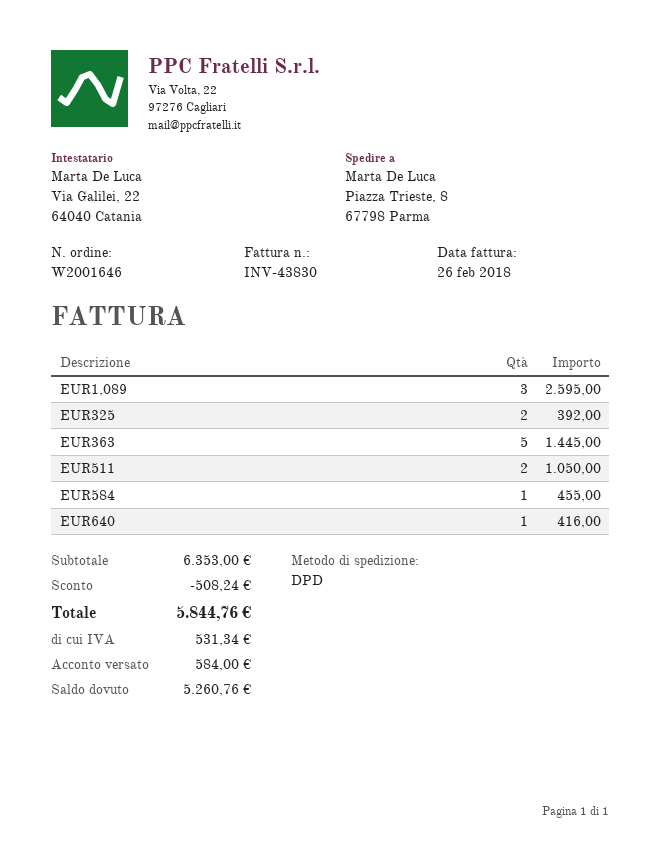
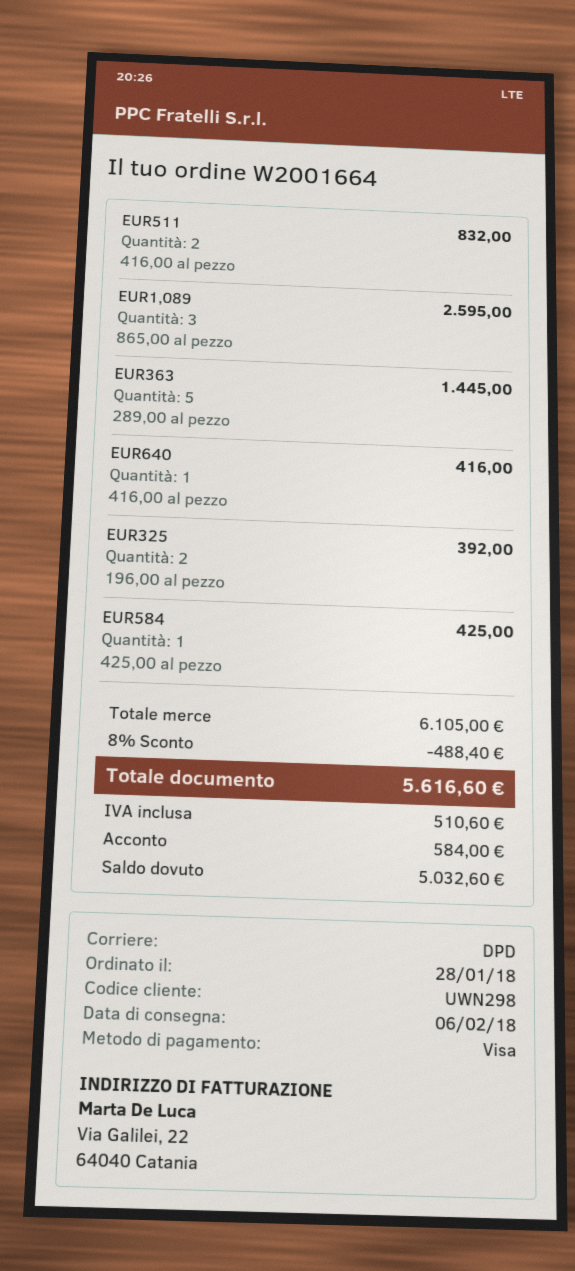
order number: W2001646 -> W2001664
EUR511: 2 for 1050.00 -> 2 for 832.00
EUR584: 1 for 455.00 -> 1 for 425.00
subtotal: 6353.00 -> 6105.00
discount: 508.24 -> 488.40
tax: 531.34 -> 510.60
total: 5844.76 -> 5616.60
balance: 5260.76 -> 5032.60

